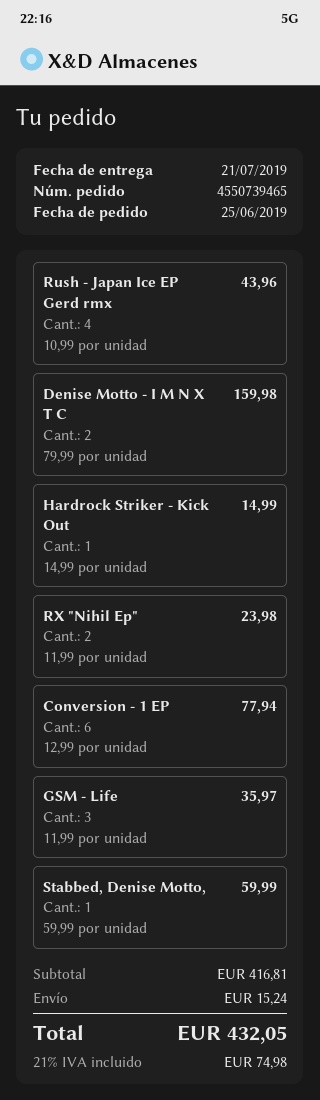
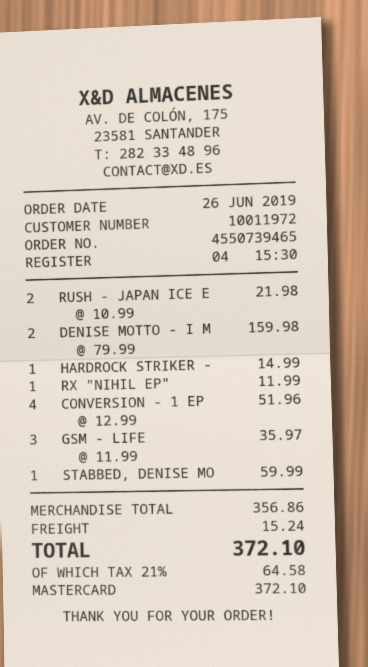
order date: 2019-06-25 -> 2019-06-26
Rush - Japan Ice EP Gerd rmx: 4 x 10.99 = 43.96 -> 2 x 10.99 = 21.98
RX "Nihil Ep": 2 x 11.99 = 23.98 -> 1 x 11.99 = 11.99
Conversion - 1 EP: 6 x 12.99 = 77.94 -> 4 x 12.99 = 51.96
subtotal: 416.81 -> 356.86
tax: 21% = 74.98 -> 21% = 64.58
total: 432.05 -> 372.10

